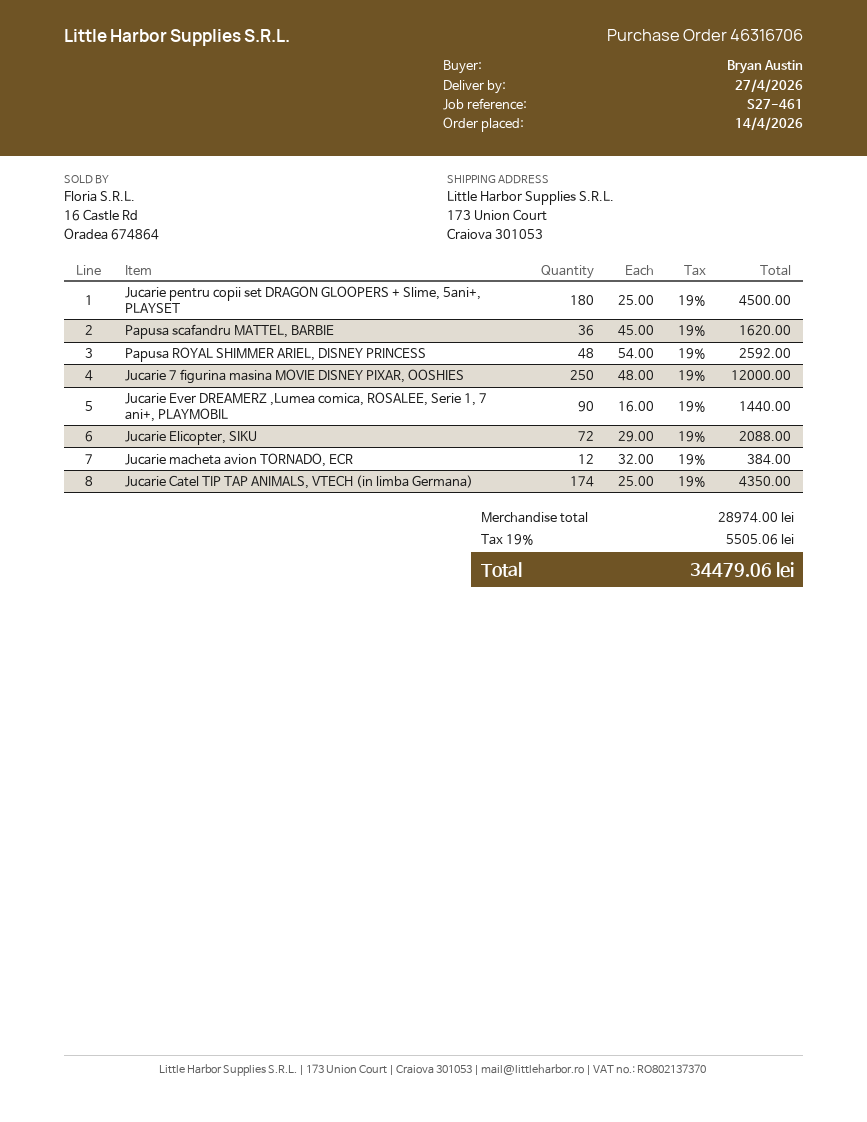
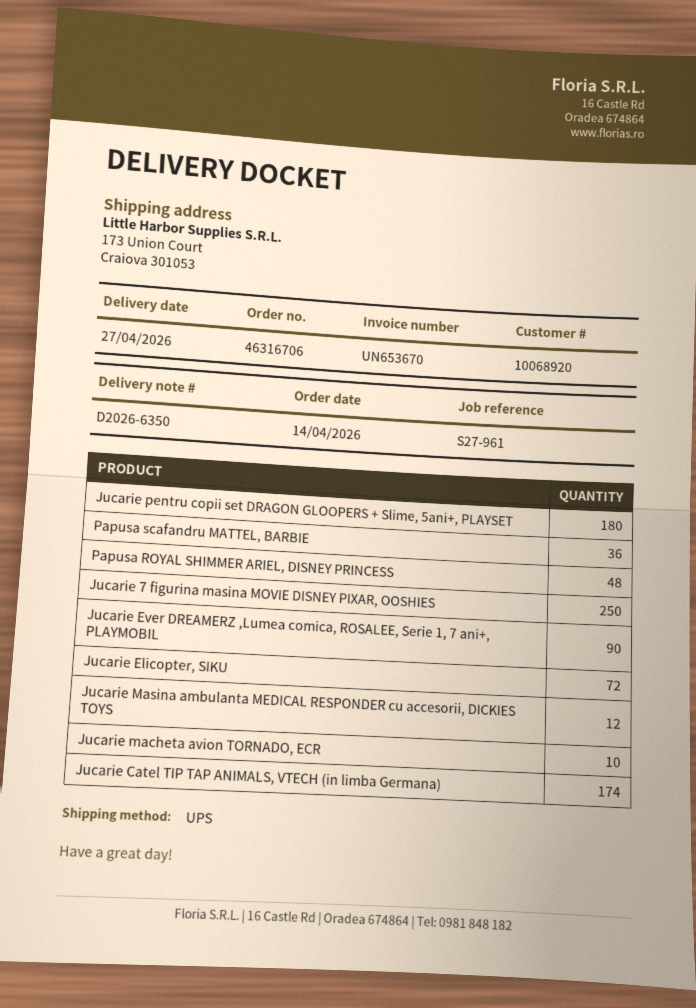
reference: S27-461 -> S27-961
Jucarie macheta avion TORNADO, ECR: 12 -> 10
Jucarie Masina ambulanta MEDICAL RESPONDER cu accesorii, DICKIES TOYS: none -> 12

